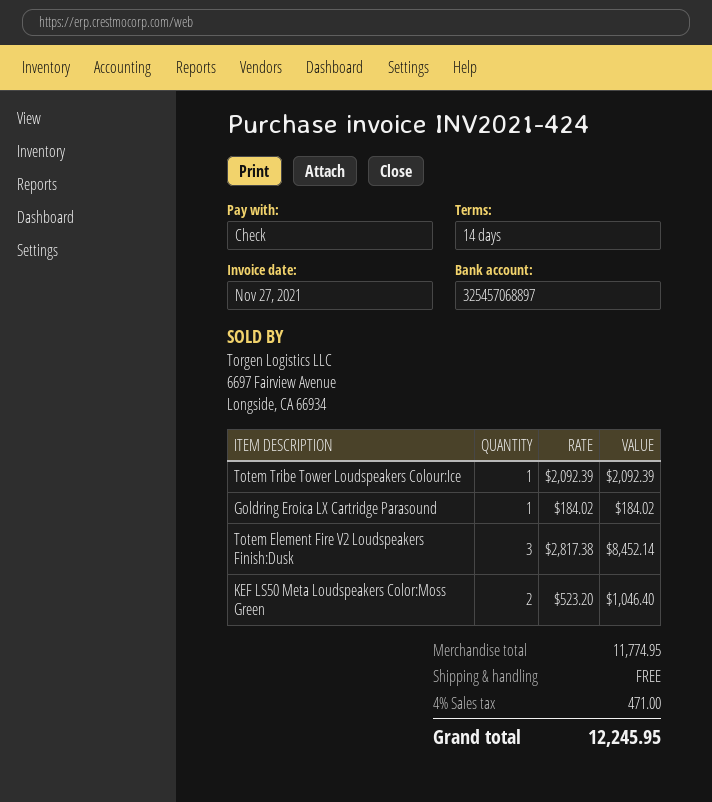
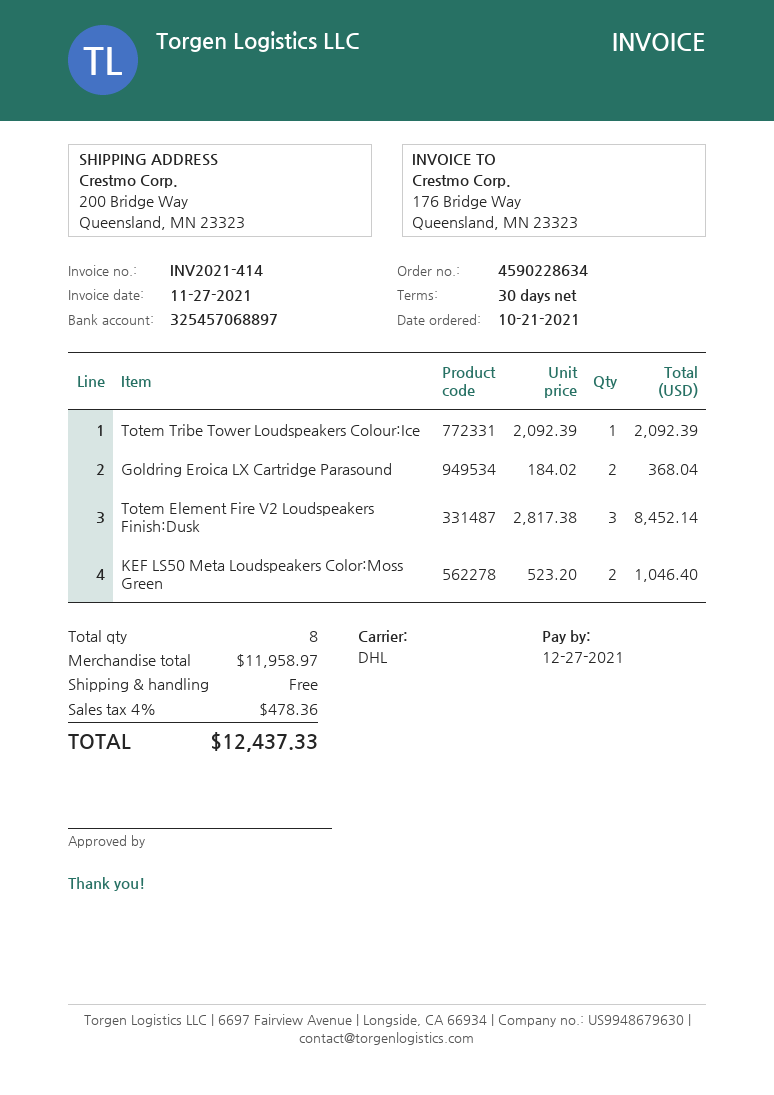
invoice number: INV2021-424 -> INV2021-414
payment terms: 14 days -> 30 days
Goldring Eroica LX Cartridge Parasound: 1 x 184.02 = 184.02 -> 2 x 184.02 = 368.04
subtotal: 11774.95 -> 11958.97
tax: 4% = 471.00 -> 4% = 478.36
total: 12245.95 -> 12437.33

